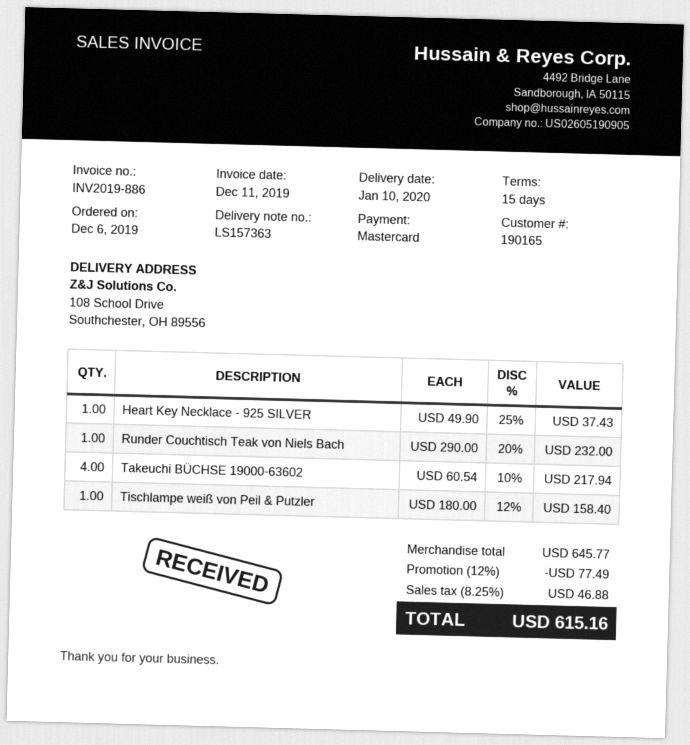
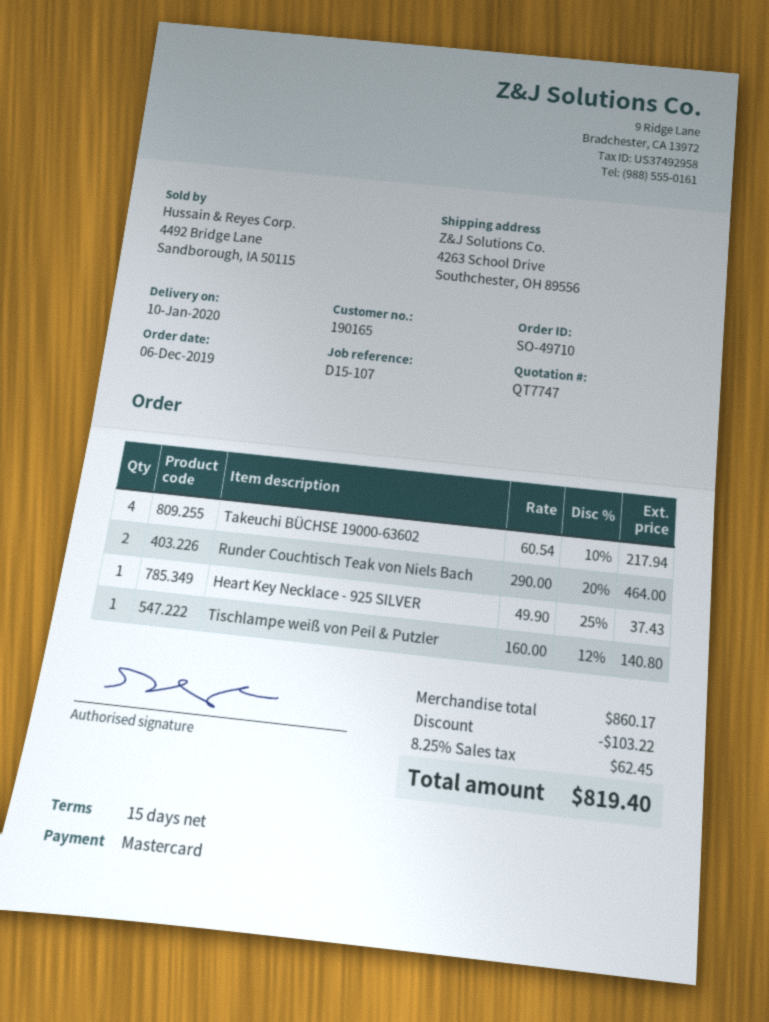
ship to: 108 School Drive, Southchester, OH 89556 -> 4263 School Drive, Southchester, OH 89556
Runder Couchtisch Teak von Niels Bach: 1 x 290.00 - 20% = 232.00 -> 2 x 290.00 - 20% = 464.00
Tischlampe weiß von Peil & Putzler: 1 x 180.00 - 12% = 158.40 -> 1 x 160.00 - 12% = 140.80
subtotal: 645.77 -> 860.17
discount: 77.49 -> 103.22
tax: 8.25% = 46.88 -> 8.25% = 62.45
total: 615.16 -> 819.40

